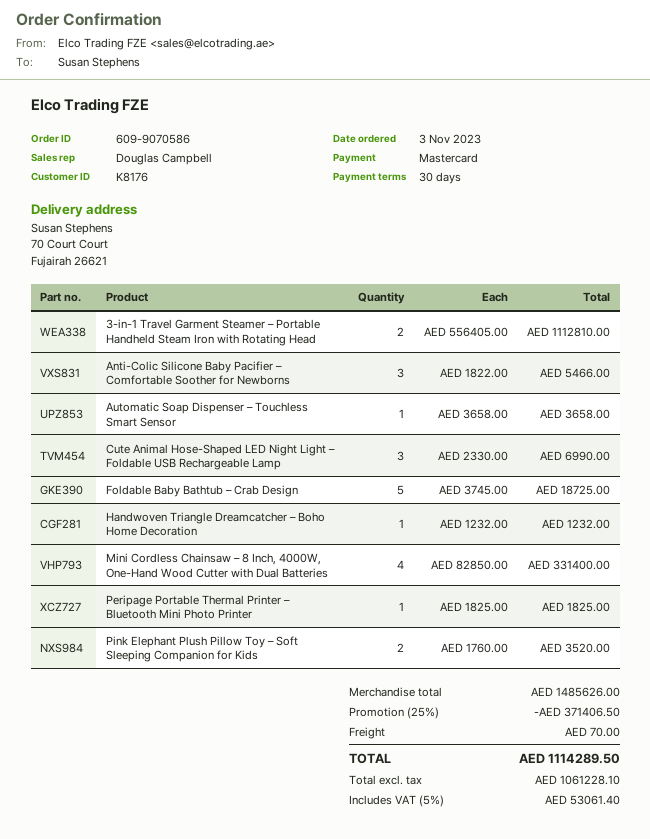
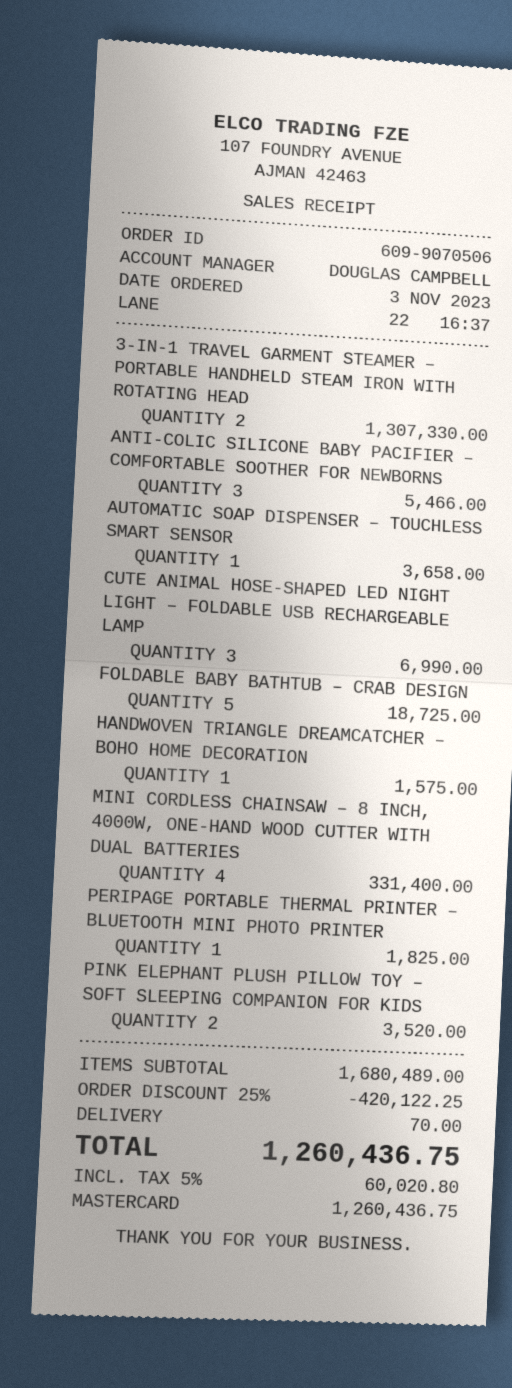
order number: 609-9070586 -> 609-9070506
3-in-1 Travel Garment Steamer – Portable Handheld Steam Iron with Rotating Head: 2 for 1112810.00 -> 2 for 1307330.00
Handwoven Triangle Dreamcatcher – Boho Home Decoration: 1 for 1232.00 -> 1 for 1575.00
subtotal: 1485626.00 -> 1680489.00
discount: 25% = 371406.50 -> 25% = 420122.25
tax: 5% = 53061.40 -> 5% = 60020.80
total: 1114289.50 -> 1260436.75

